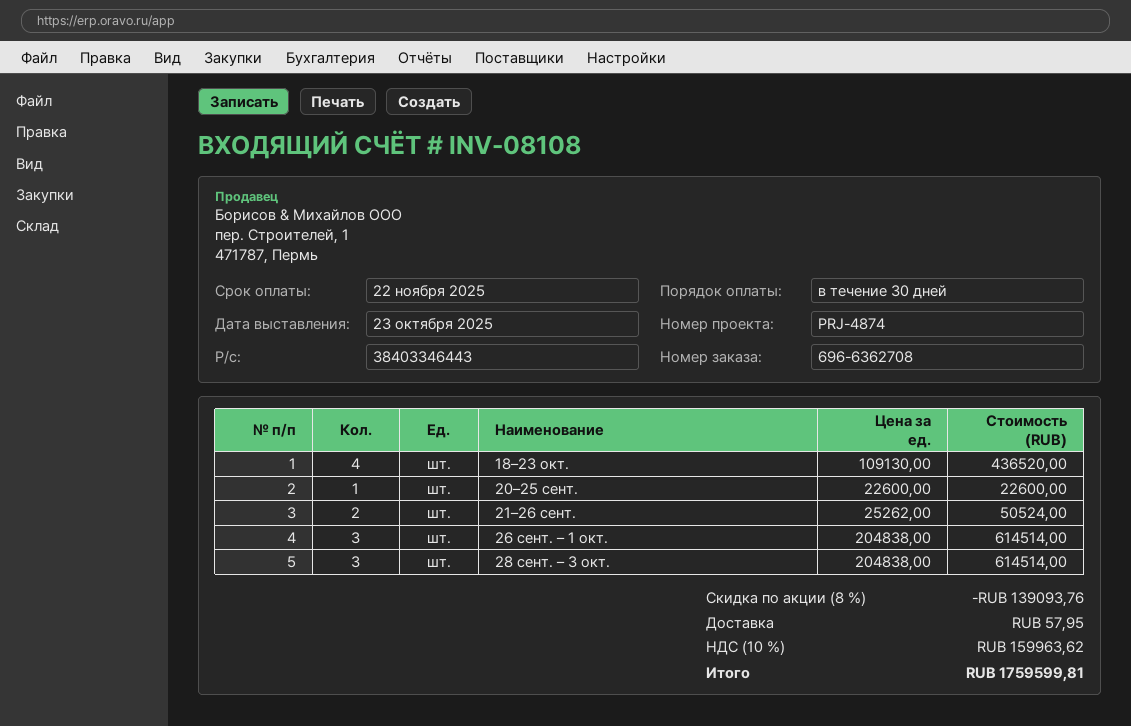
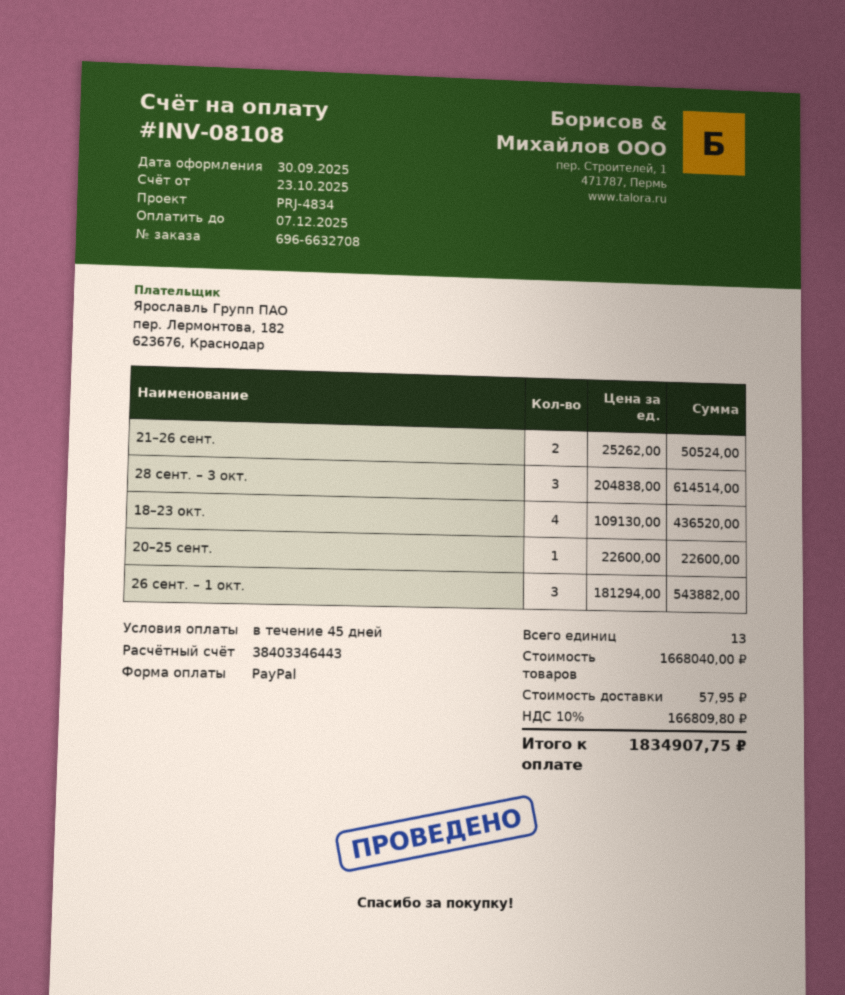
order number: 696-6362708 -> 696-6632708
payment terms: 30 days -> 45 days
due date: 2025-11-22 -> 2025-12-07
reference: PRJ-4874 -> PRJ-4834
26 сент. – 1 окт.: 3 x 204838.00 = 614514.00 -> 3 x 181294.00 = 543882.00
discount: 8% = 139093.76 -> none
tax: 10% = 159963.62 -> 10% = 166809.80
total: 1759599.81 -> 1834907.75

